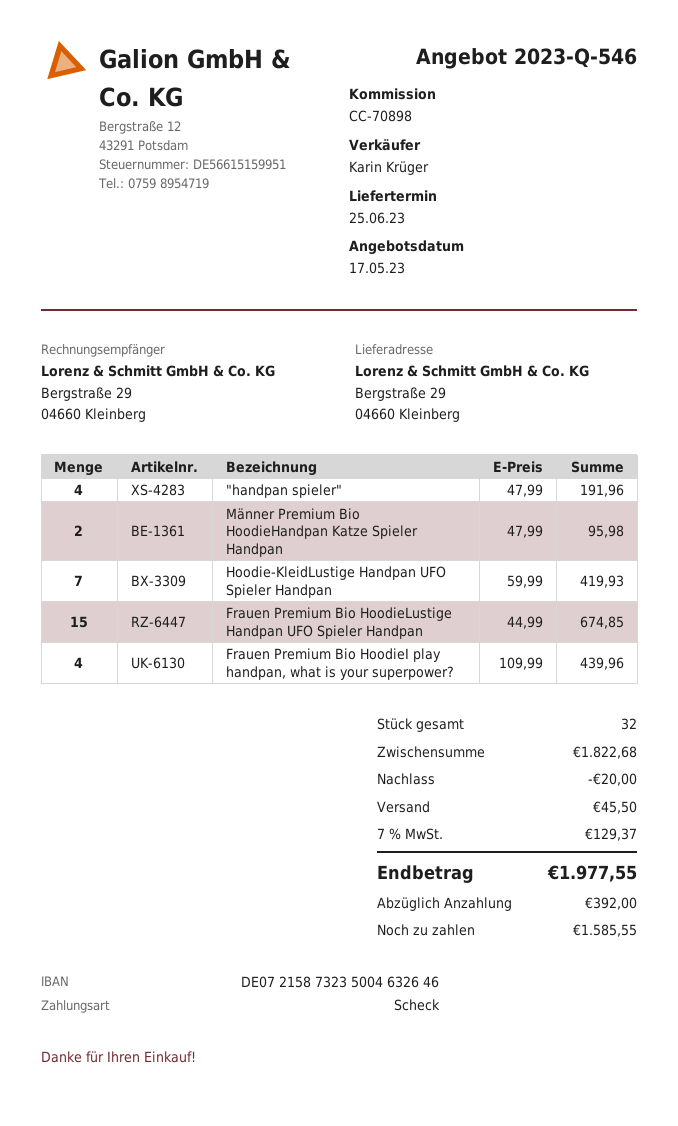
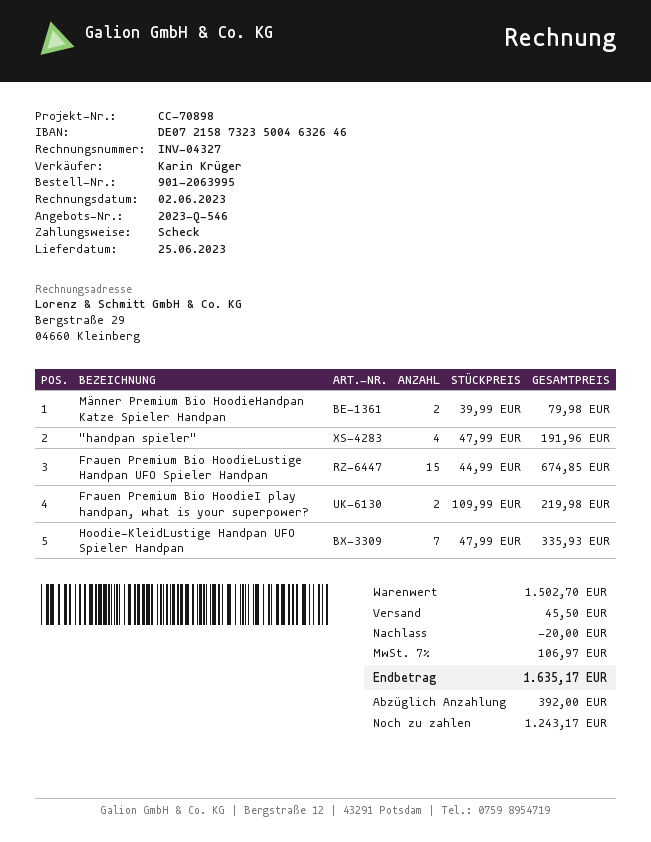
Männer Premium Bio HoodieHandpan Katze Spieler Handpan: 2 x 47.99 = 95.98 -> 2 x 39.99 = 79.98
Hoodie-KleidLustige Handpan UFO Spieler Handpan: 7 x 59.99 = 419.93 -> 7 x 47.99 = 335.93
Frauen Premium Bio HoodieI play handpan, what is your superpower?: 4 x 109.99 = 439.96 -> 2 x 109.99 = 219.98
subtotal: 1822.68 -> 1502.70
tax: 7% = 129.37 -> 7% = 106.97
total: 1977.55 -> 1635.17
balance: 1585.55 -> 1243.17

